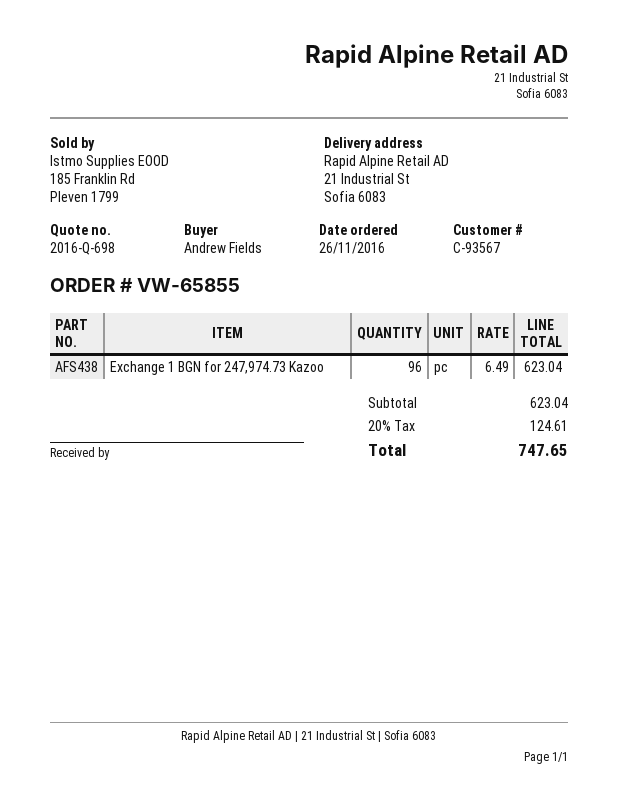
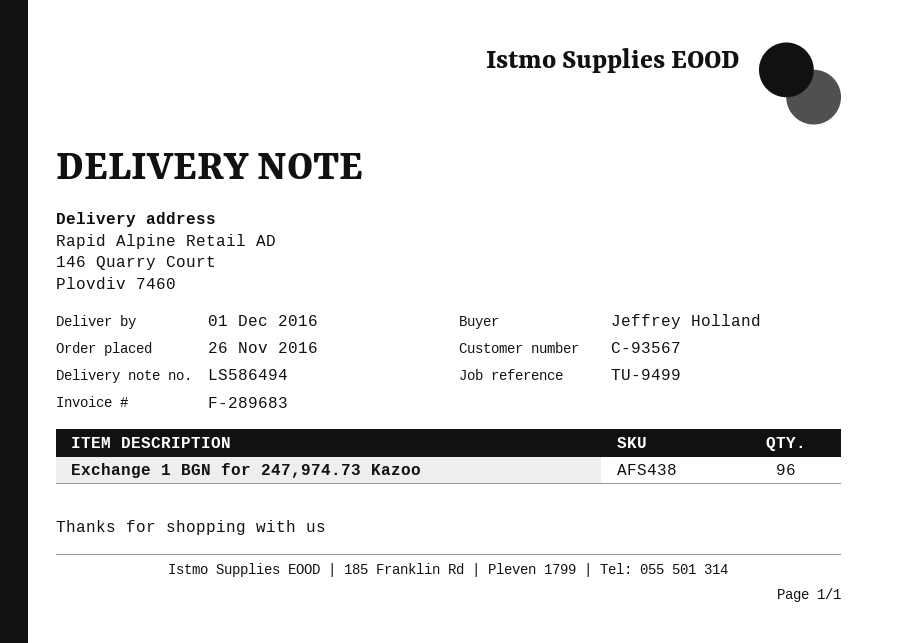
ordered by: Andrew Fields -> Jeffrey Holland
ship to: 21 Industrial St, Sofia 6083 -> 146 Quarry Court, Plovdiv 7460

